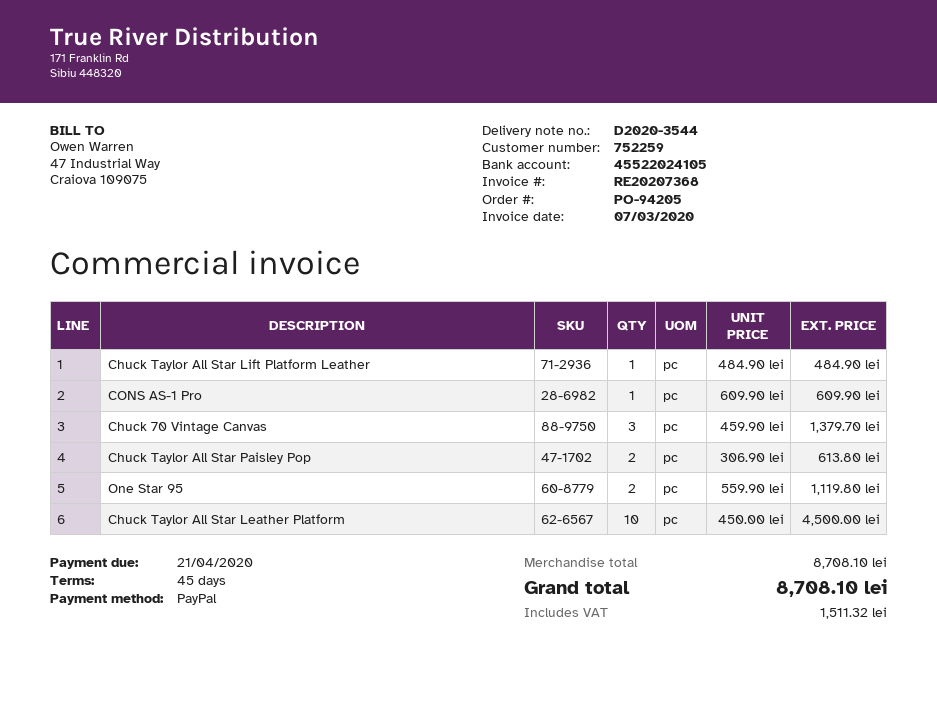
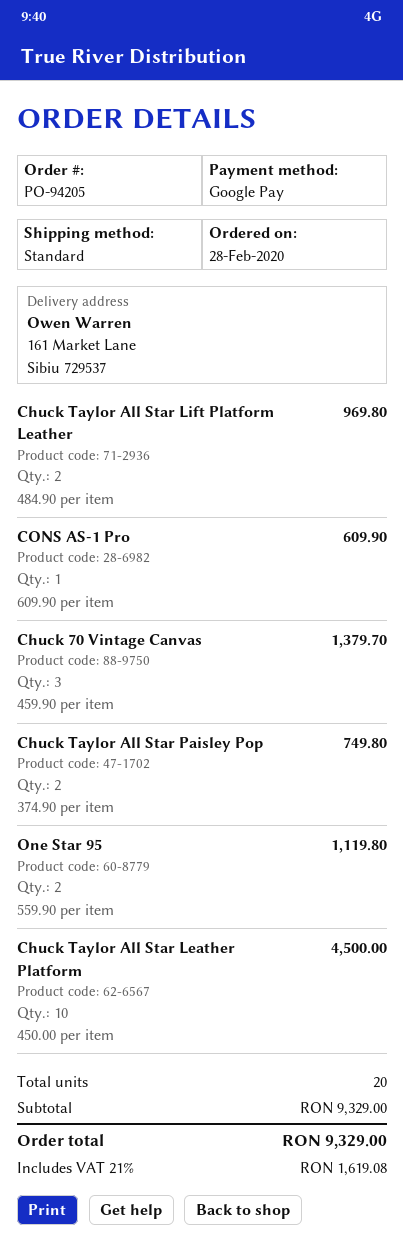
payment method: PayPal -> Google Pay
Chuck Taylor All Star Lift Platform Leather: 1 x 484.90 = 484.90 -> 2 x 484.90 = 969.80
Chuck Taylor All Star Paisley Pop: 2 x 306.90 = 613.80 -> 2 x 374.90 = 749.80
subtotal: 8708.10 -> 9329.00
tax: 1511.32 -> 1619.08
total: 8708.10 -> 9329.00

